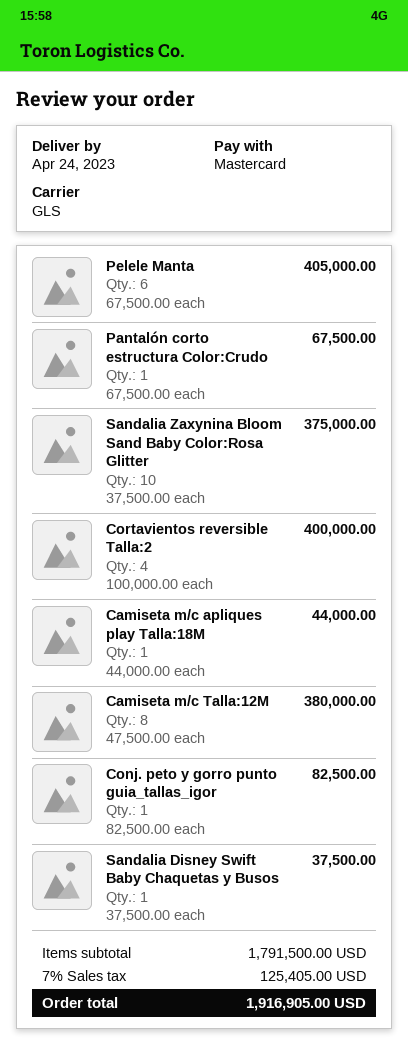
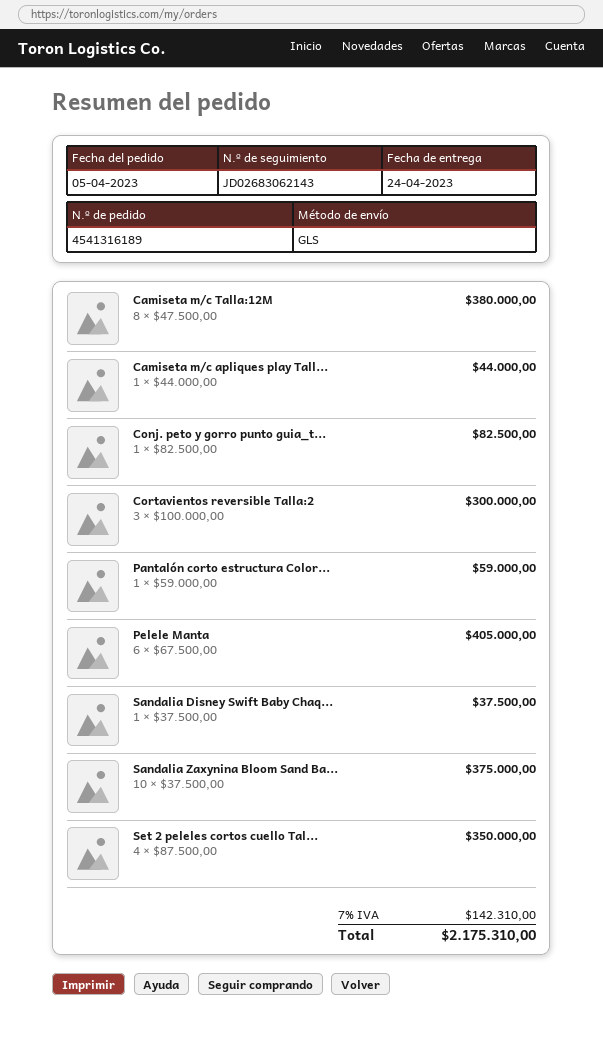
Pantalón corto estructura Color:Crudo: 1 x 67500.00 = 67500.00 -> 1 x 59000.00 = 59000.00
Cortavientos reversible Talla:2: 4 x 100000.00 = 400000.00 -> 3 x 100000.00 = 300000.00
Set 2 peleles cortos cuello Tal...: none -> 4 x 87500.00 = 350000.00
tax: 7% = 125405.00 -> 7% = 142310.00
total: 1916905.00 -> 2175310.00

